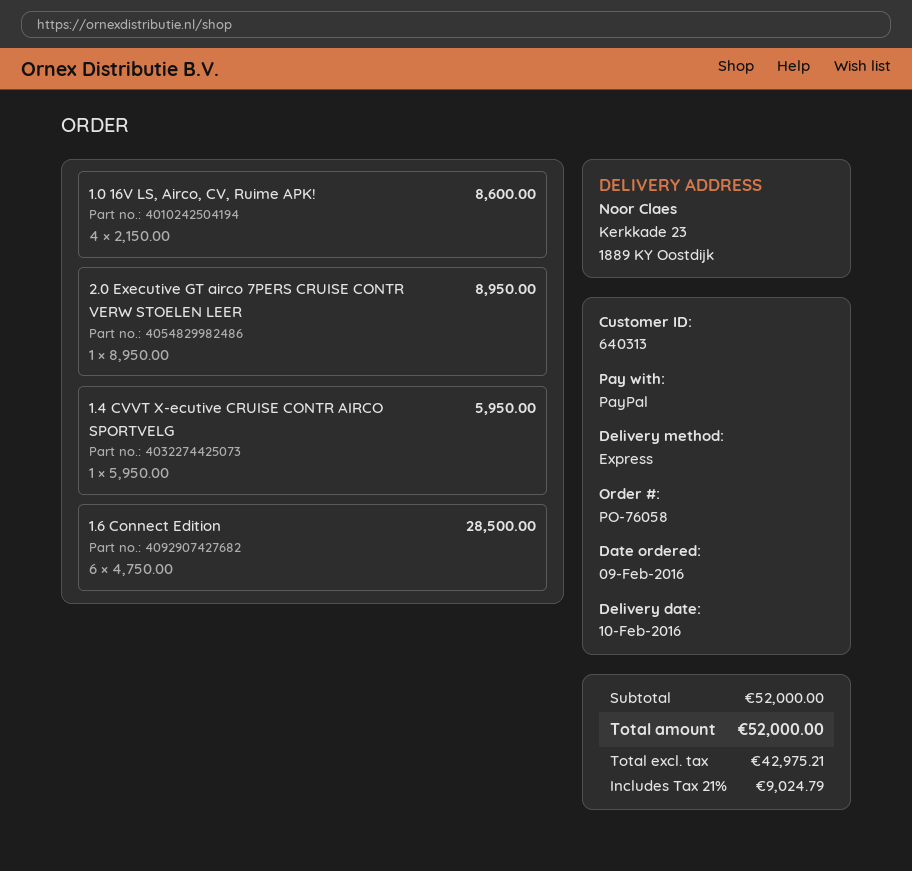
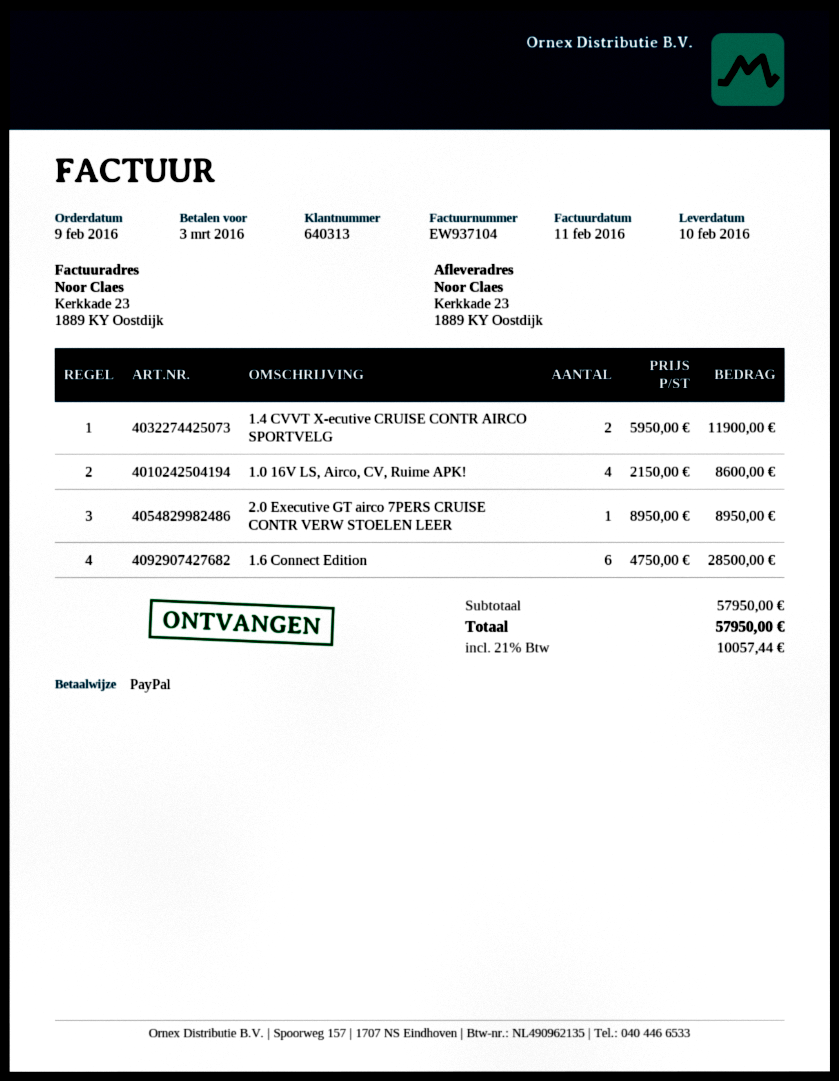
1.4 CVVT X-ecutive CRUISE CONTR AIRCO SPORTVELG: 1 x 5950.00 = 5950.00 -> 2 x 5950.00 = 11900.00
subtotal: 52000.00 -> 57950.00
tax: 21% = 9024.79 -> 21% = 10057.44
total: 52000.00 -> 57950.00

